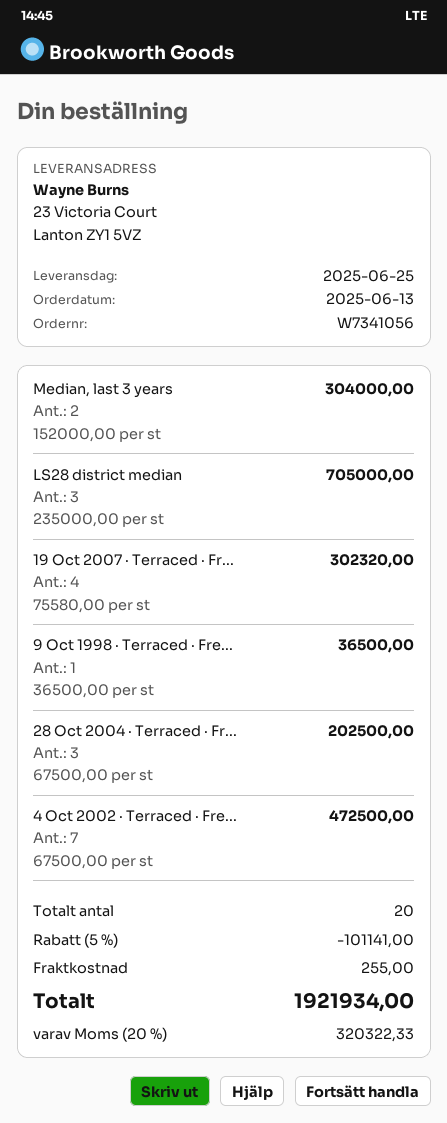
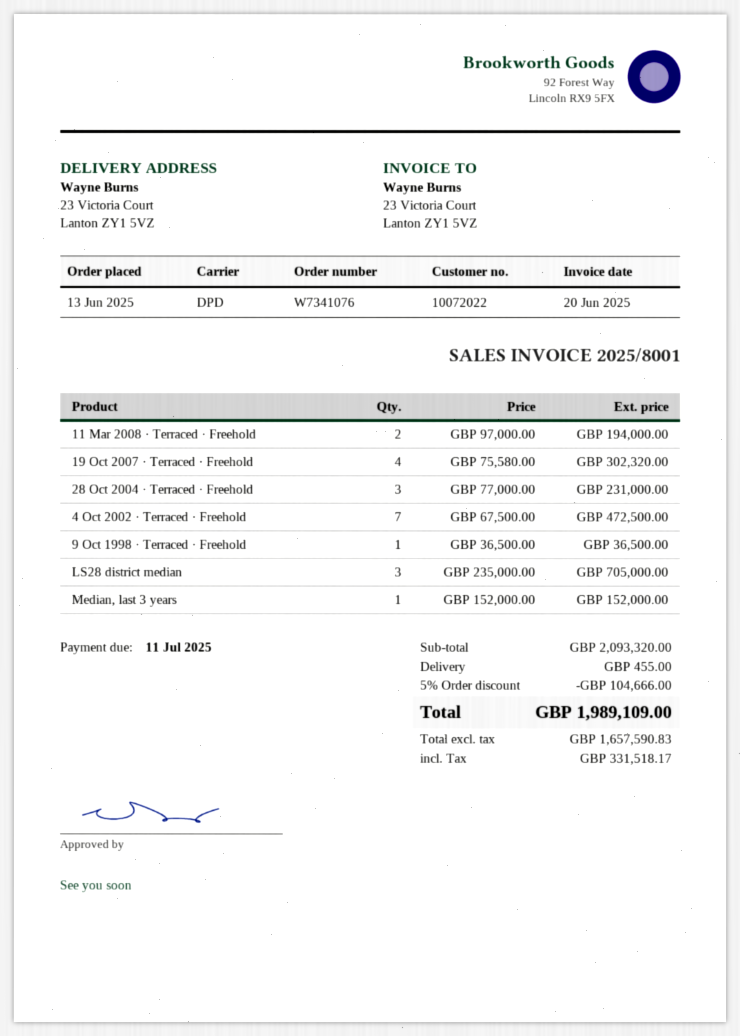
order number: W7341056 -> W7341076
Median, last 3 years: 2 x 152000.00 = 304000.00 -> 1 x 152000.00 = 152000.00
28 Oct 2004 · Terraced · Fr...: 3 x 67500.00 = 202500.00 -> 3 x 77000.00 = 231000.00
11 Mar 2008 · Terraced · Freehold: none -> 2 x 97000.00 = 194000.00
discount: 5% = 101141.00 -> 5% = 104666.00
shipping: 255.00 -> 455.00
tax: 320322.33 -> 331518.17
total: 1921934.00 -> 1989109.00

